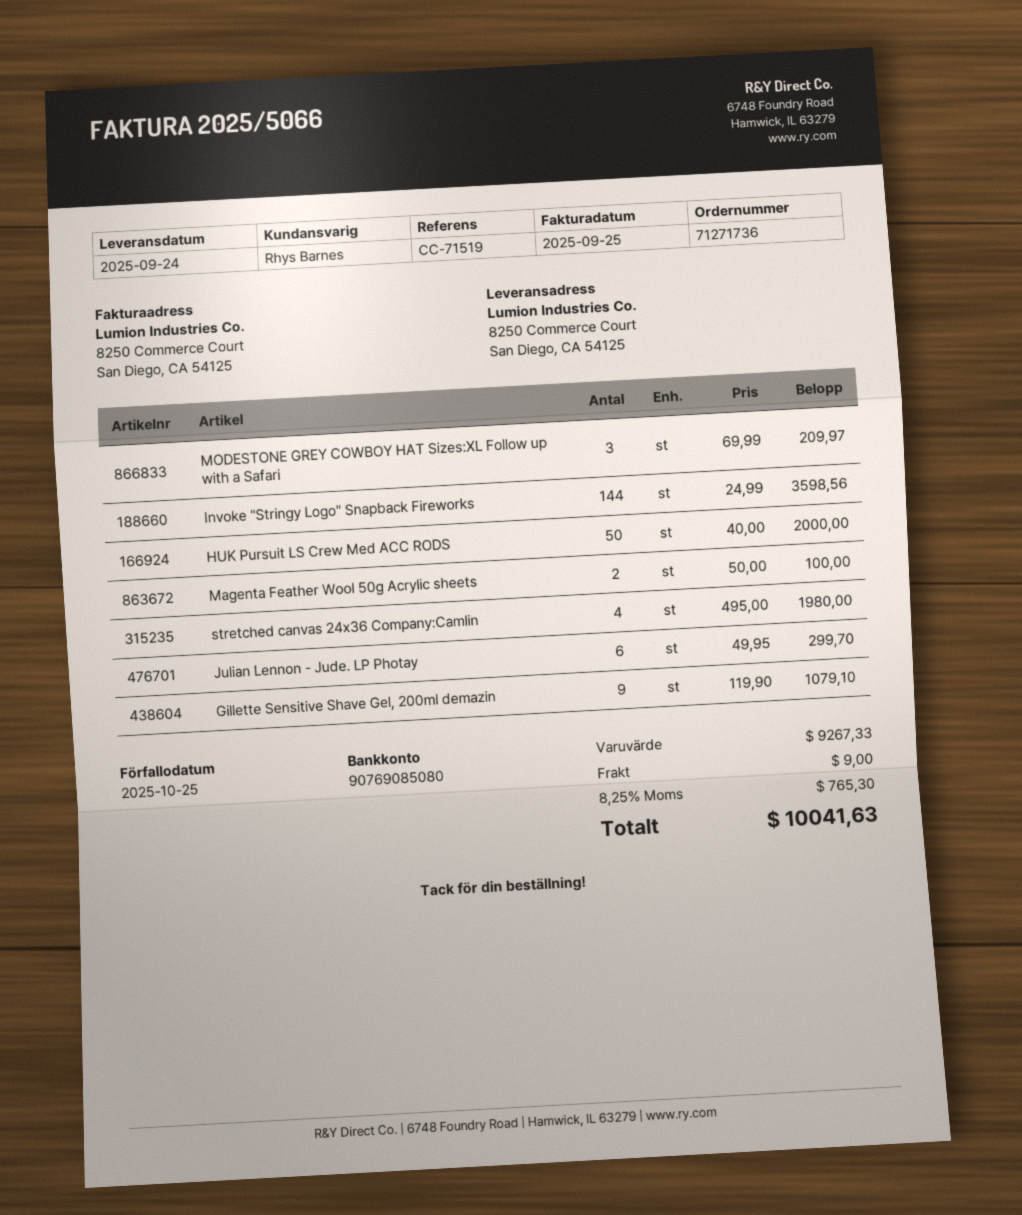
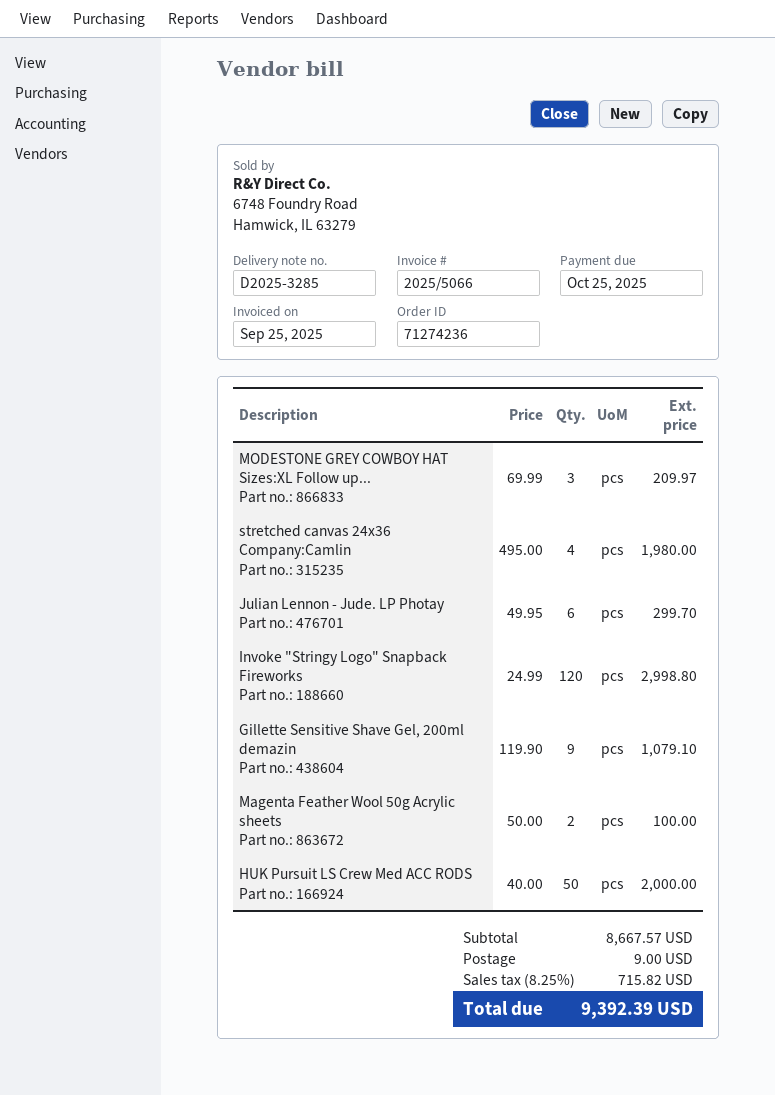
order number: 71271736 -> 71274236
Invoke "Stringy Logo" Snapback Fireworks: 144 x 24.99 = 3598.56 -> 120 x 24.99 = 2998.80
subtotal: 9267.33 -> 8667.57
tax: 8.25% = 765.30 -> 8.25% = 715.82
total: 10041.63 -> 9392.39

